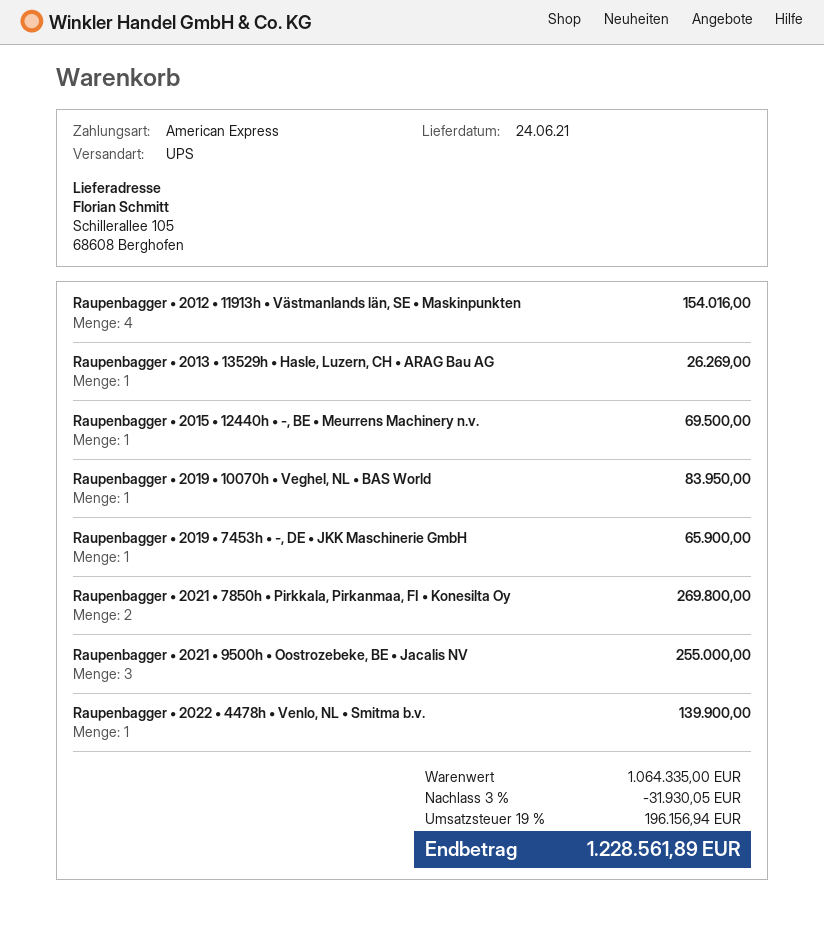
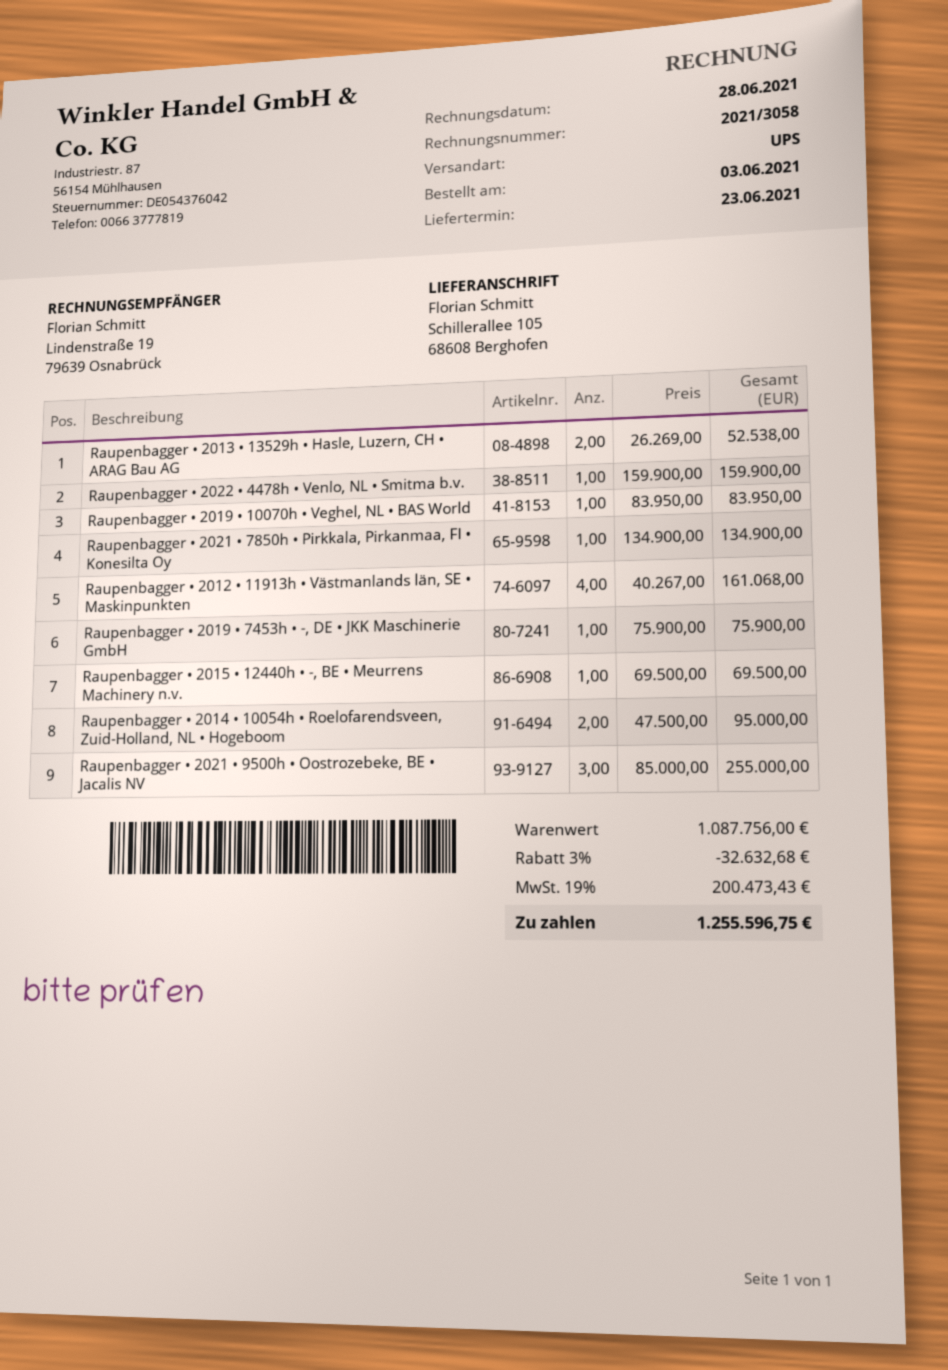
delivery date: 2021-06-24 -> 2021-06-23
Raupenbagger • 2012 • 11913h • Västmanlands län, SE • Maskinpunkten: 4 for 154016.00 -> 4 for 161068.00
Raupenbagger • 2013 • 13529h • Hasle, Luzern, CH • ARAG Bau AG: 1 for 26269.00 -> 2 for 52538.00
Raupenbagger • 2019 • 7453h • -, DE • JKK Maschinerie GmbH: 1 for 65900.00 -> 1 for 75900.00
Raupenbagger • 2021 • 7850h • Pirkkala, Pirkanmaa, FI • Konesilta Oy: 2 for 269800.00 -> 1 for 134900.00
Raupenbagger • 2022 • 4478h • Venlo, NL • Smitma b.v.: 1 for 139900.00 -> 1 for 159900.00
Raupenbagger • 2014 • 10054h • Roelofarendsveen, Zuid-Holland, NL • Hogeboom: none -> 2 for 95000.00
subtotal: 1064335.00 -> 1087756.00
discount: 3% = 31930.05 -> 3% = 32632.68
tax: 19% = 196156.94 -> 19% = 200473.43
total: 1228561.89 -> 1255596.75

